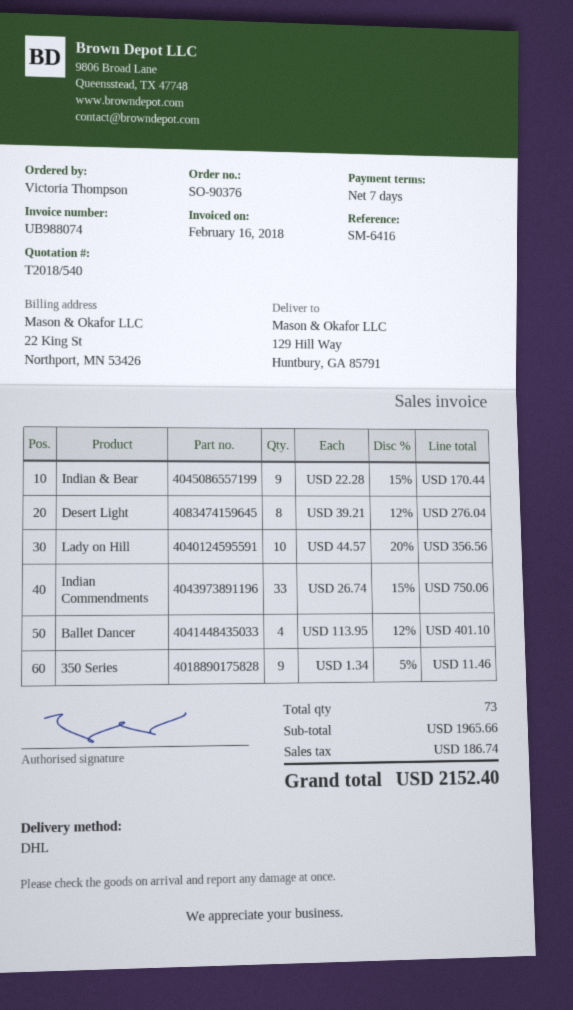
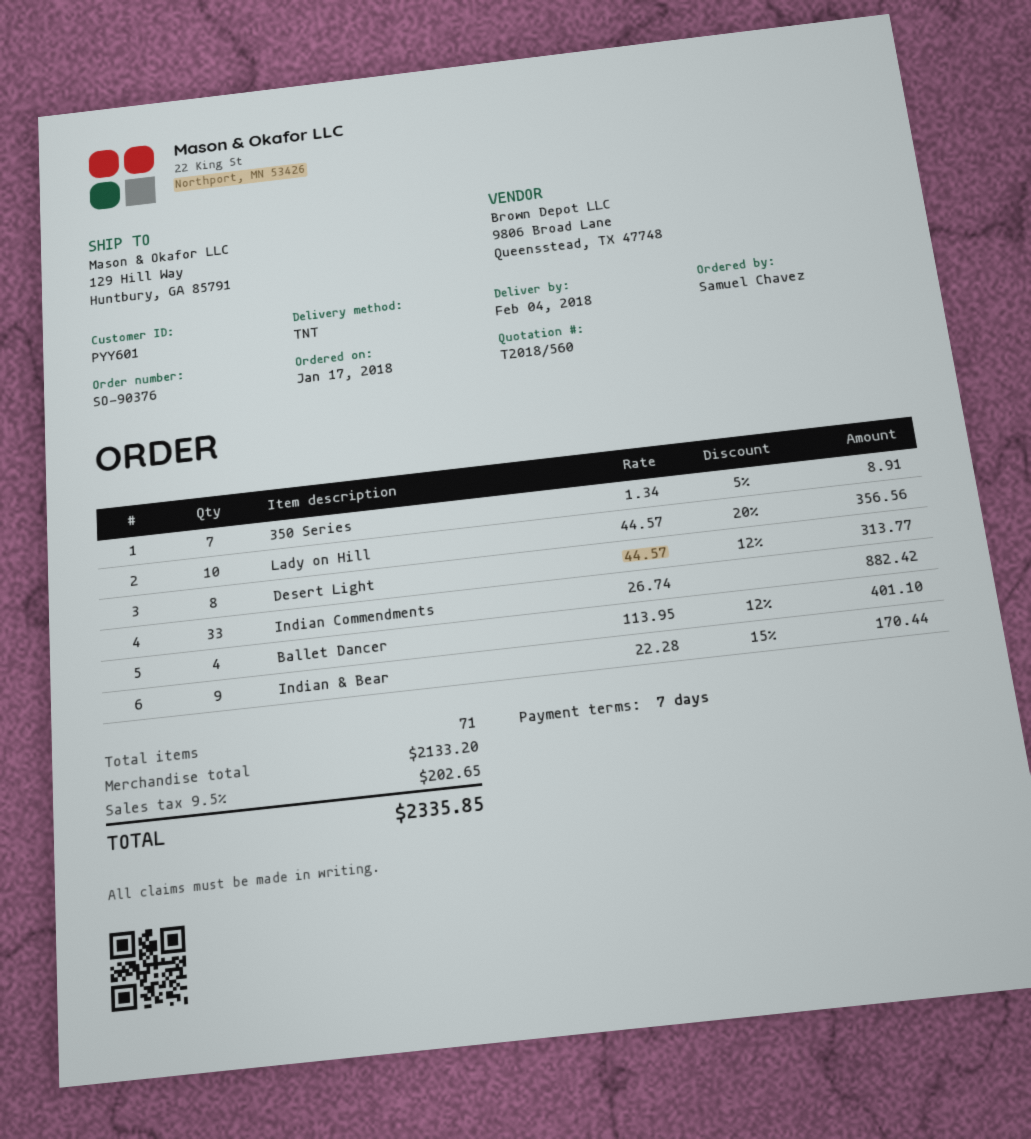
quote number: T2018/540 -> T2018/560
ordered by: Victoria Thompson -> Samuel Chavez
shipping method: DHL -> TNT
Desert Light: 8 x 39.21 - 12% = 276.04 -> 8 x 44.57 - 12% = 313.77
Indian Commendments: 33 x 26.74 - 15% = 750.06 -> 33 x 26.74 = 882.42
350 Series: 9 x 1.34 - 5% = 11.46 -> 7 x 1.34 - 5% = 8.91
total quantity: 73 -> 71
subtotal: 1965.66 -> 2133.20
tax: 186.74 -> 202.65
total: 2152.40 -> 2335.85

